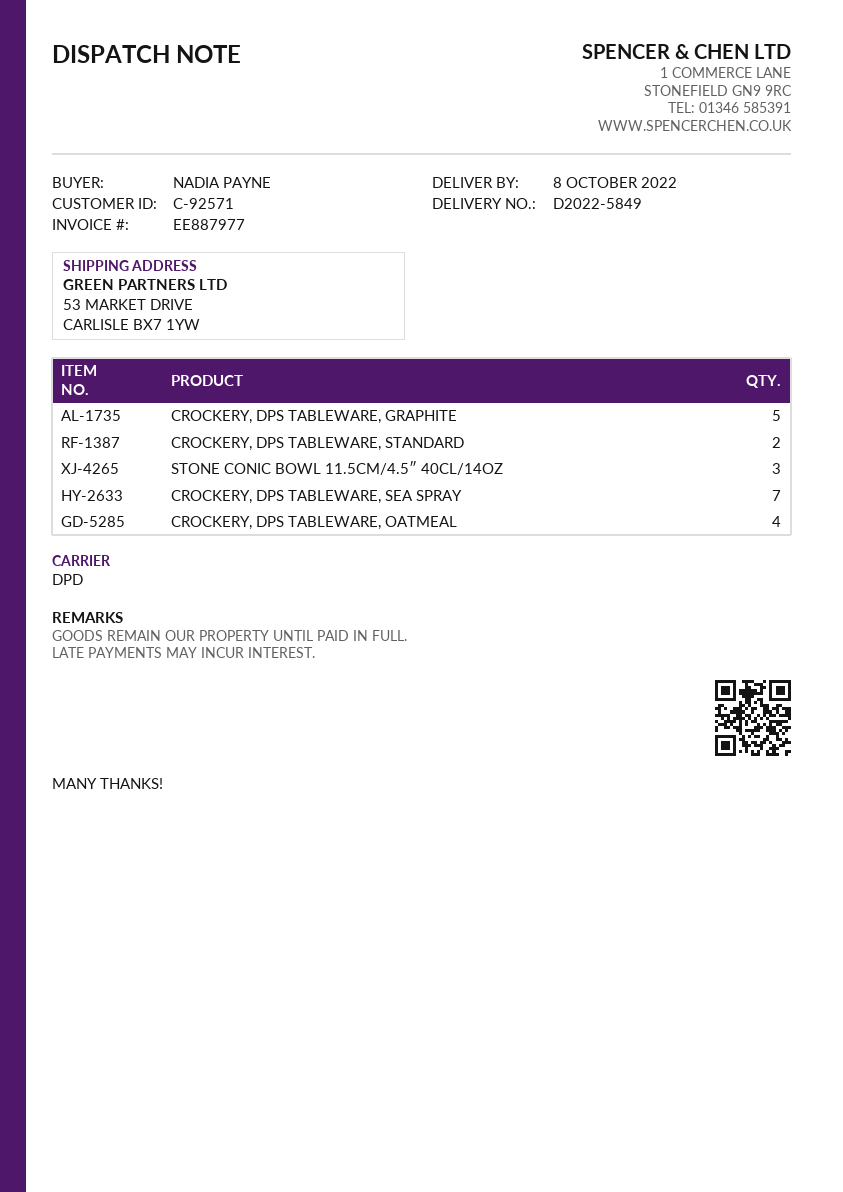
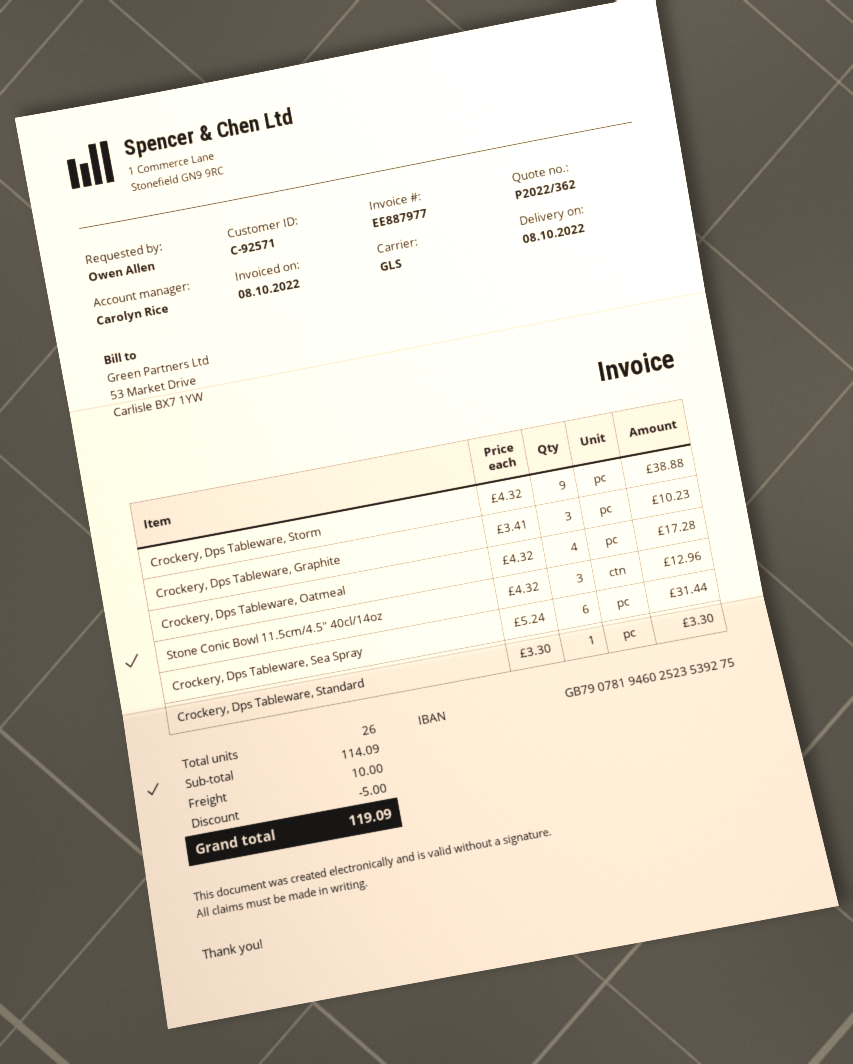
ordered by: NADIA PAYNE -> Owen Allen
shipping method: DPD -> GLS
CROCKERY, DPS TABLEWARE, GRAPHITE: 5 -> 3
CROCKERY, DPS TABLEWARE, STANDARD: 2 -> 1
CROCKERY, DPS TABLEWARE, SEA SPRAY: 7 -> 6
Crockery, Dps Tableware, Storm: none -> 9

